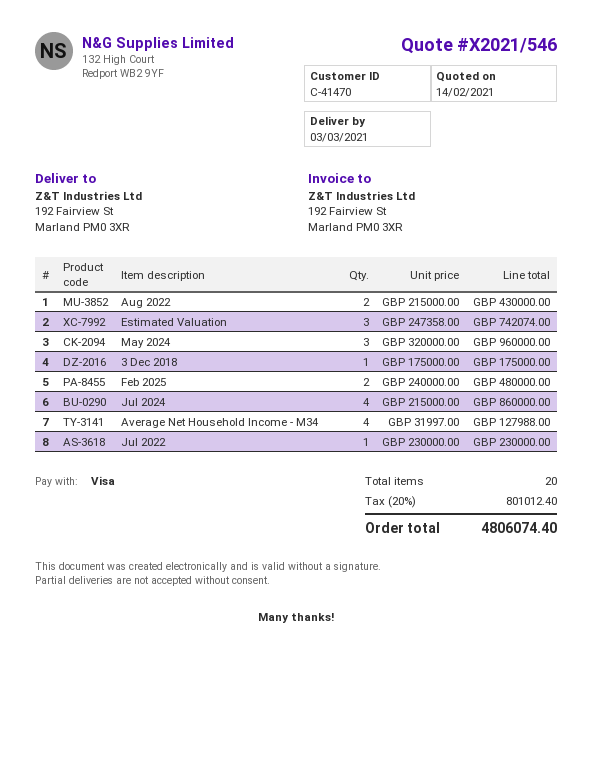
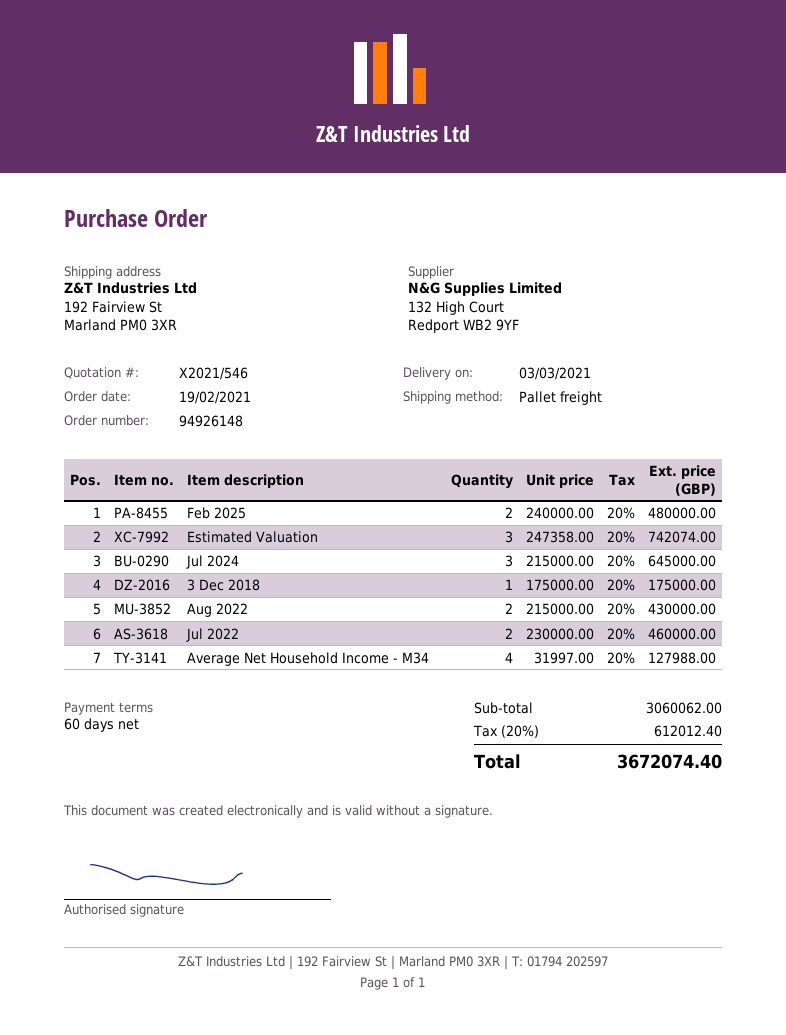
May 2024: 3 x 320000.00 = 960000.00 -> none
Jul 2024: 4 x 215000.00 = 860000.00 -> 3 x 215000.00 = 645000.00
Jul 2022: 1 x 230000.00 = 230000.00 -> 2 x 230000.00 = 460000.00
tax: 20% = 801012.40 -> 20% = 612012.40
total: 4806074.40 -> 3672074.40

